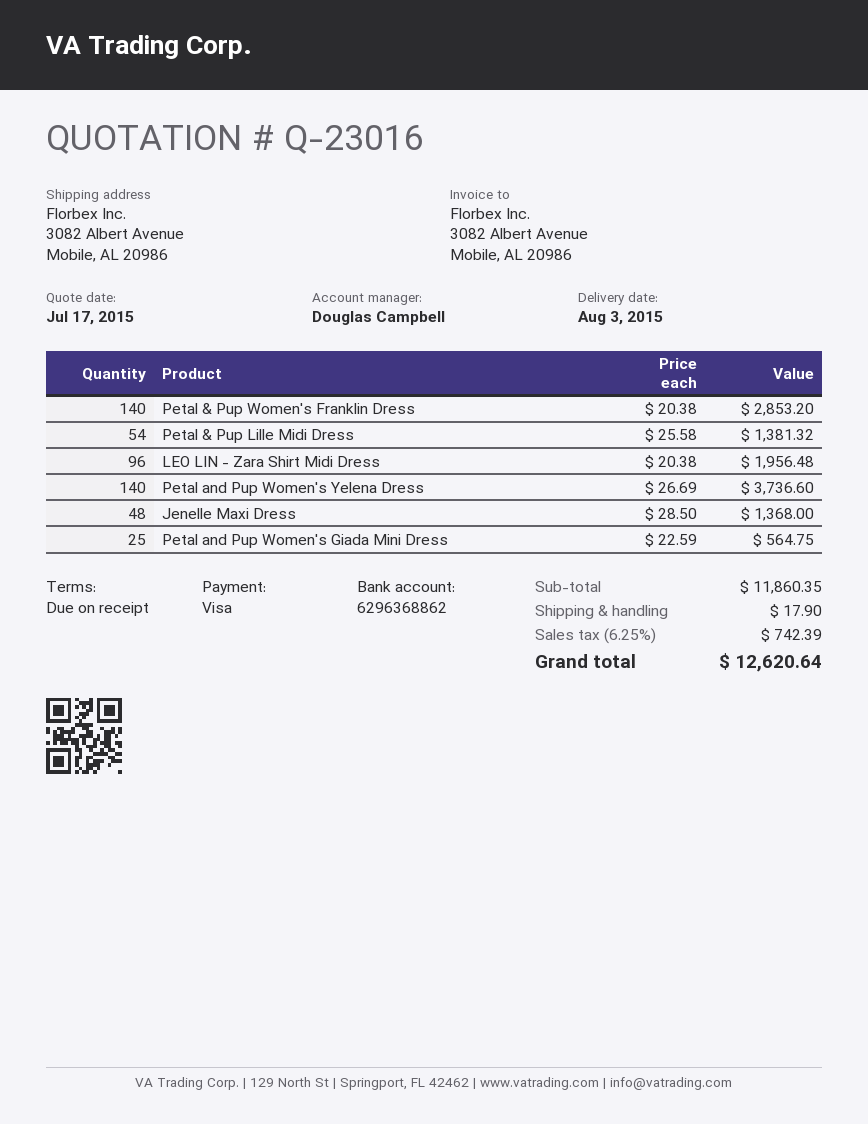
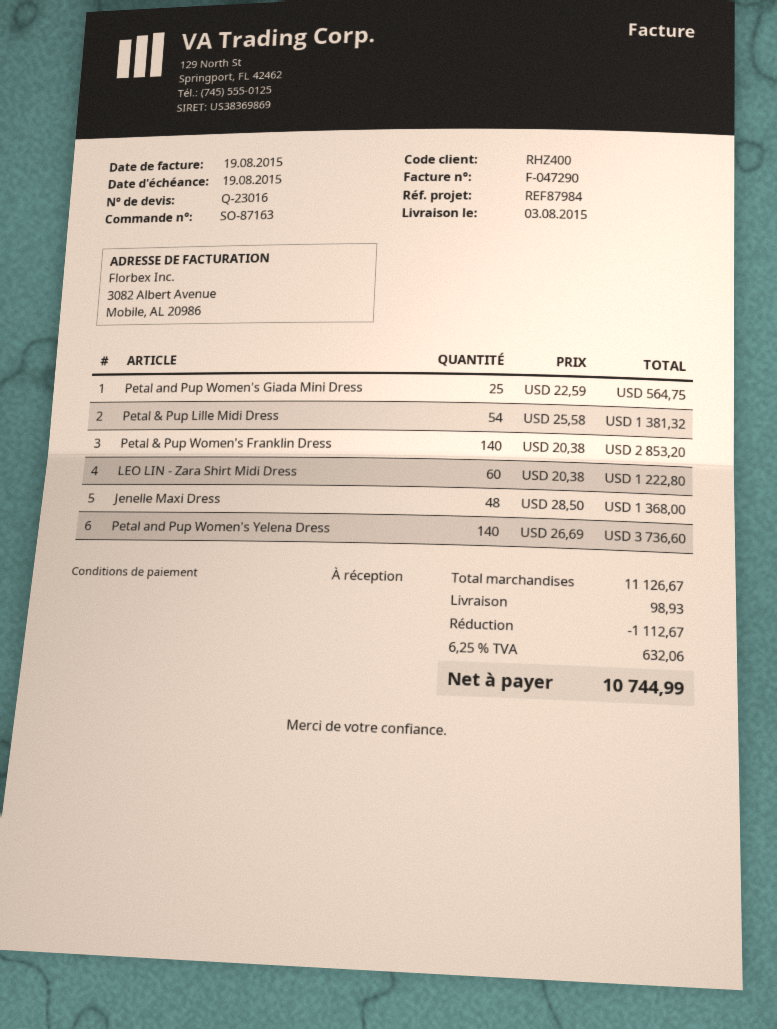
LEO LIN - Zara Shirt Midi Dress: 96 x 20.38 = 1956.48 -> 60 x 20.38 = 1222.80
subtotal: 11860.35 -> 11126.67
discount: none -> 1112.67
shipping: 17.90 -> 98.93
tax: 6.25% = 742.39 -> 6.25% = 632.06
total: 12620.64 -> 10744.99

